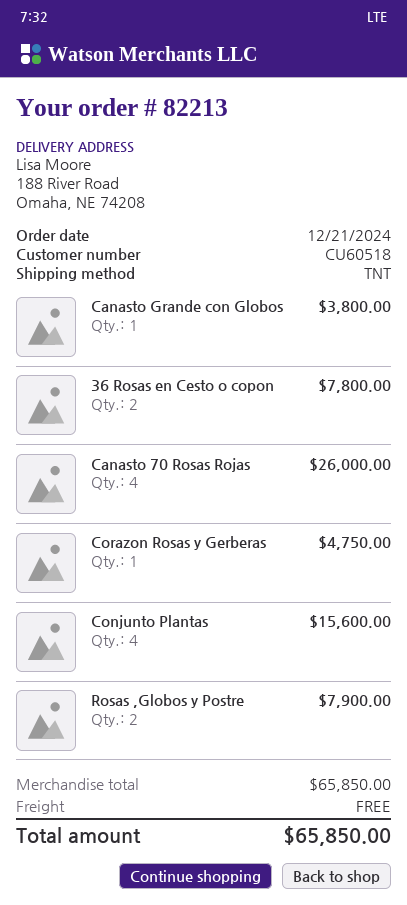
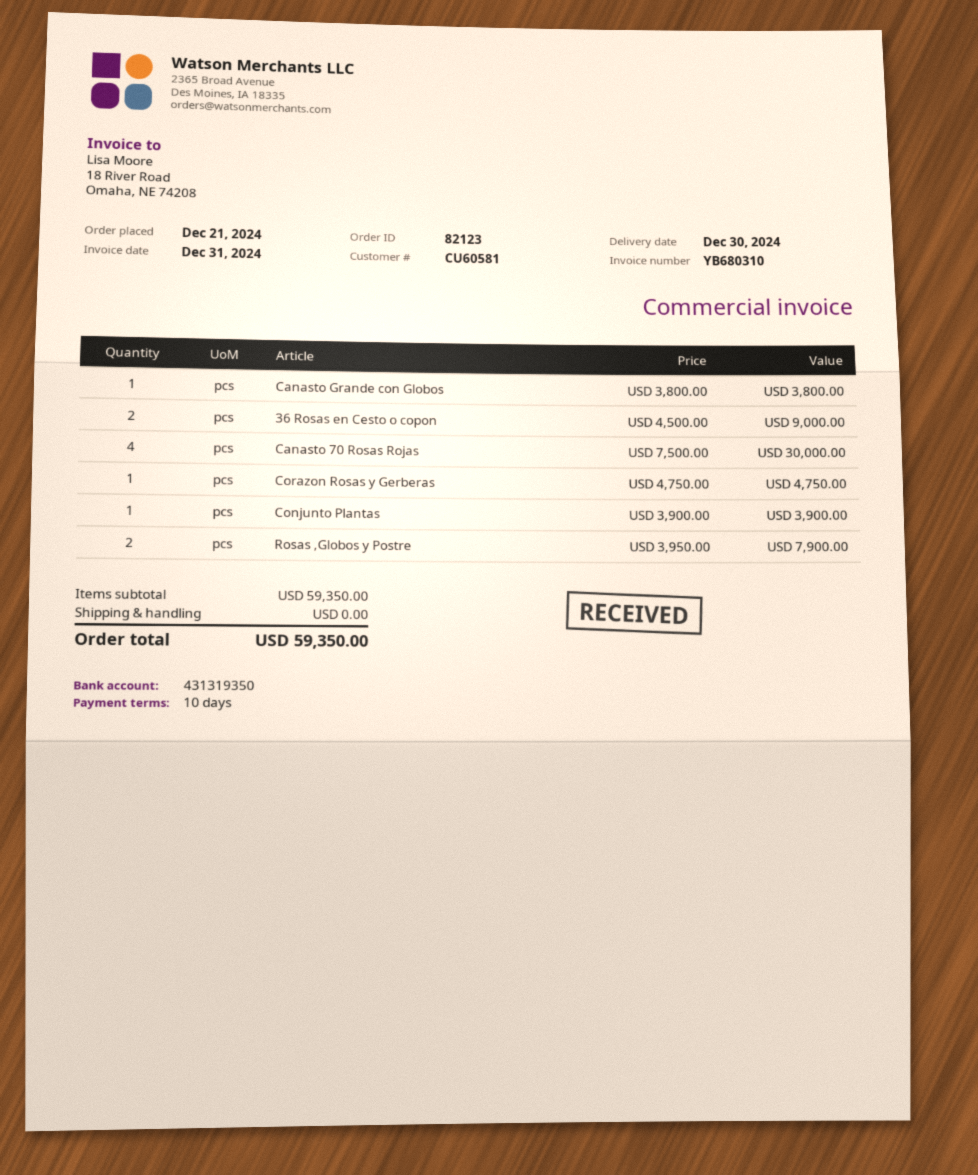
order number: 82213 -> 82123
customer number: CU60518 -> CU60581
36 Rosas en Cesto o copon: 2 for 7800.00 -> 2 for 9000.00
Canasto 70 Rosas Rojas: 4 for 26000.00 -> 4 for 30000.00
Conjunto Plantas: 4 for 15600.00 -> 1 for 3900.00
subtotal: 65850.00 -> 59350.00
total: 65850.00 -> 59350.00

